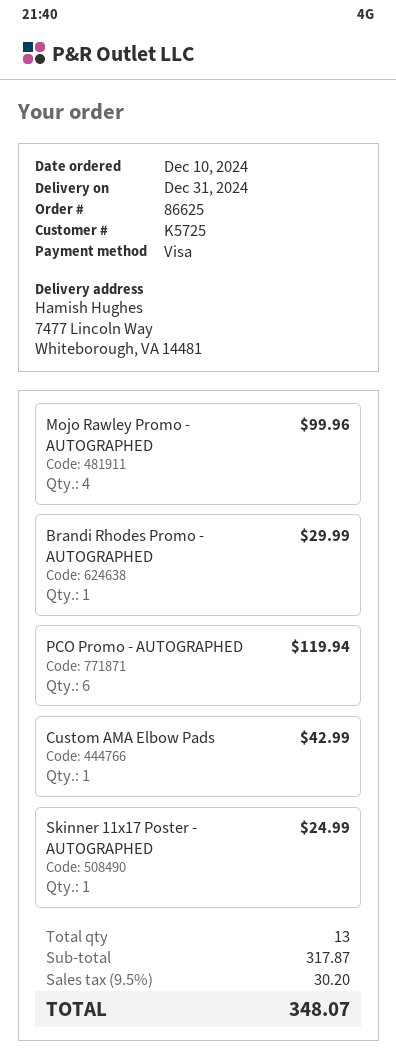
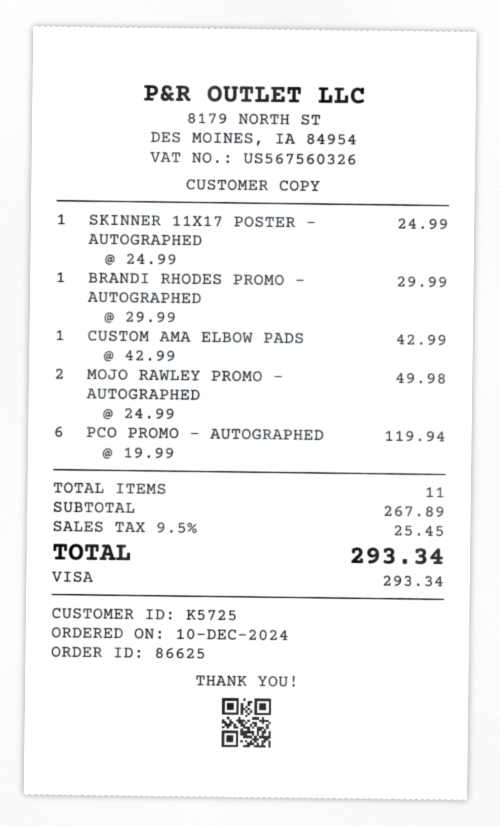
Mojo Rawley Promo - AUTOGRAPHED: 4 for 99.96 -> 2 for 49.98
total quantity: 13 -> 11
subtotal: 317.87 -> 267.89
tax: 9.5% = 30.20 -> 9.5% = 25.45
total: 348.07 -> 293.34

